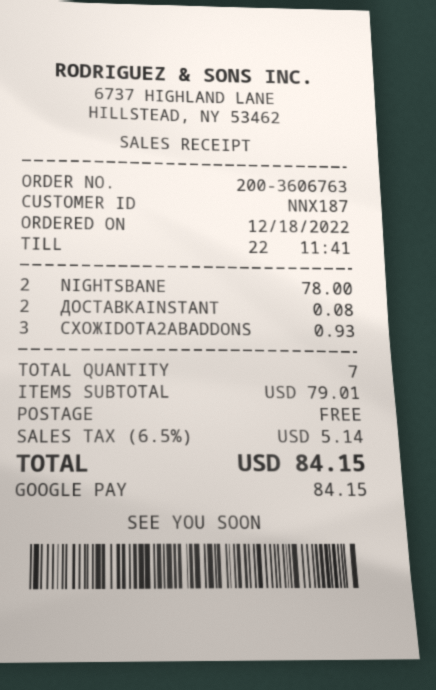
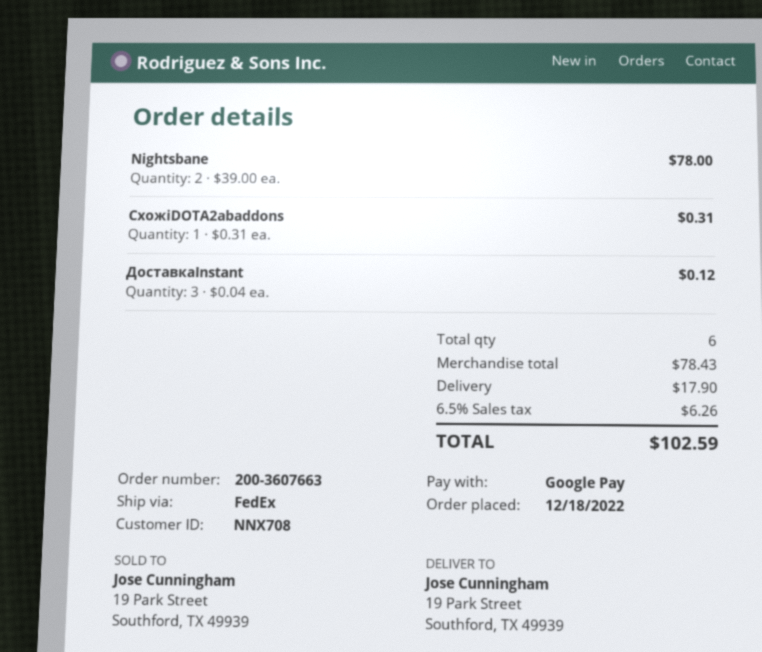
order number: 200-3606763 -> 200-3607663
customer number: NNX187 -> NNX708
ДОСТАВКАINSTANT: 2 for 0.08 -> 3 for 0.12
СХОЖІDOTA2ABADDONS: 3 for 0.93 -> 1 for 0.31
total quantity: 7 -> 6
subtotal: 79.01 -> 78.43
shipping: 0.00 -> 17.90
tax: 6.5% = 5.14 -> 6.5% = 6.26
total: 84.15 -> 102.59

